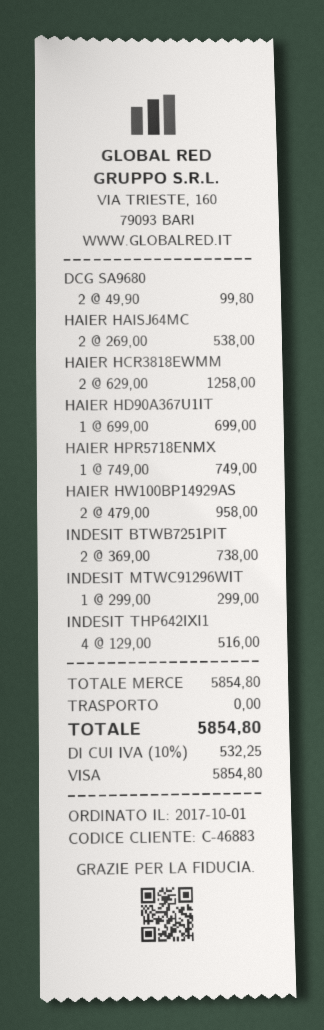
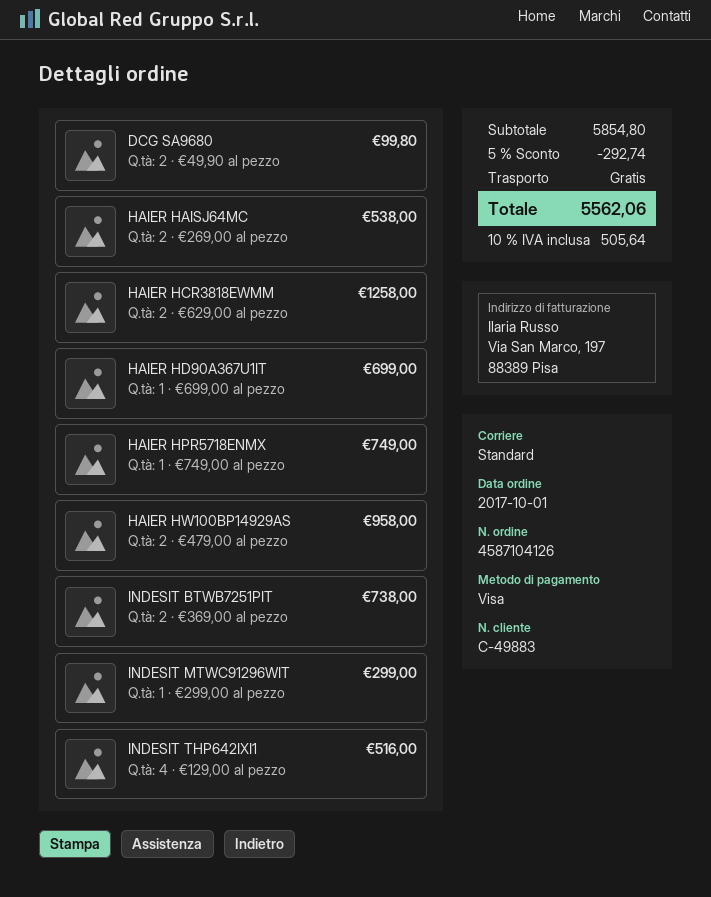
customer number: C-46883 -> C-49883
discount: none -> 5% = 292.74
tax: 10% = 532.25 -> 10% = 505.64
total: 5854.80 -> 5562.06

